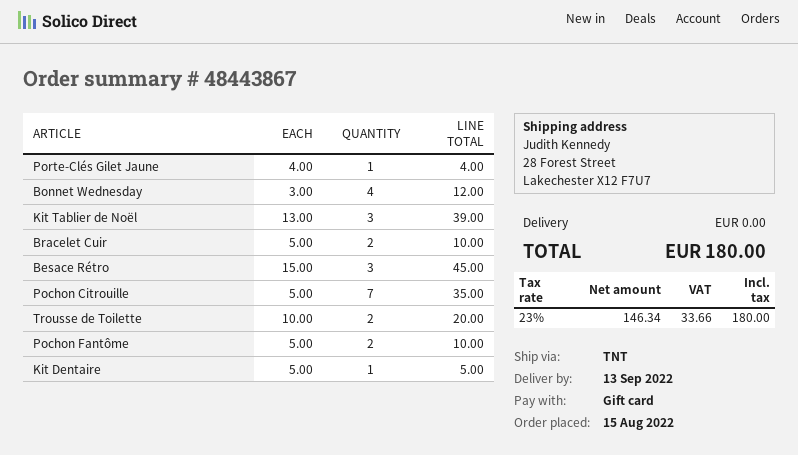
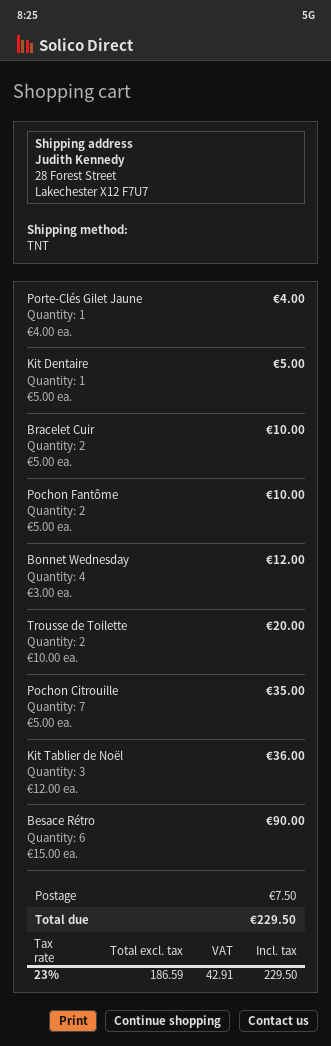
Kit Tablier de Noël: 3 x 13.00 = 39.00 -> 3 x 12.00 = 36.00
Besace Rétro: 3 x 15.00 = 45.00 -> 6 x 15.00 = 90.00
shipping: 0.00 -> 7.50
net: 146.34 -> 186.59
tax: 23% = 33.66 -> 23% = 42.91
total: 180.00 -> 229.50

